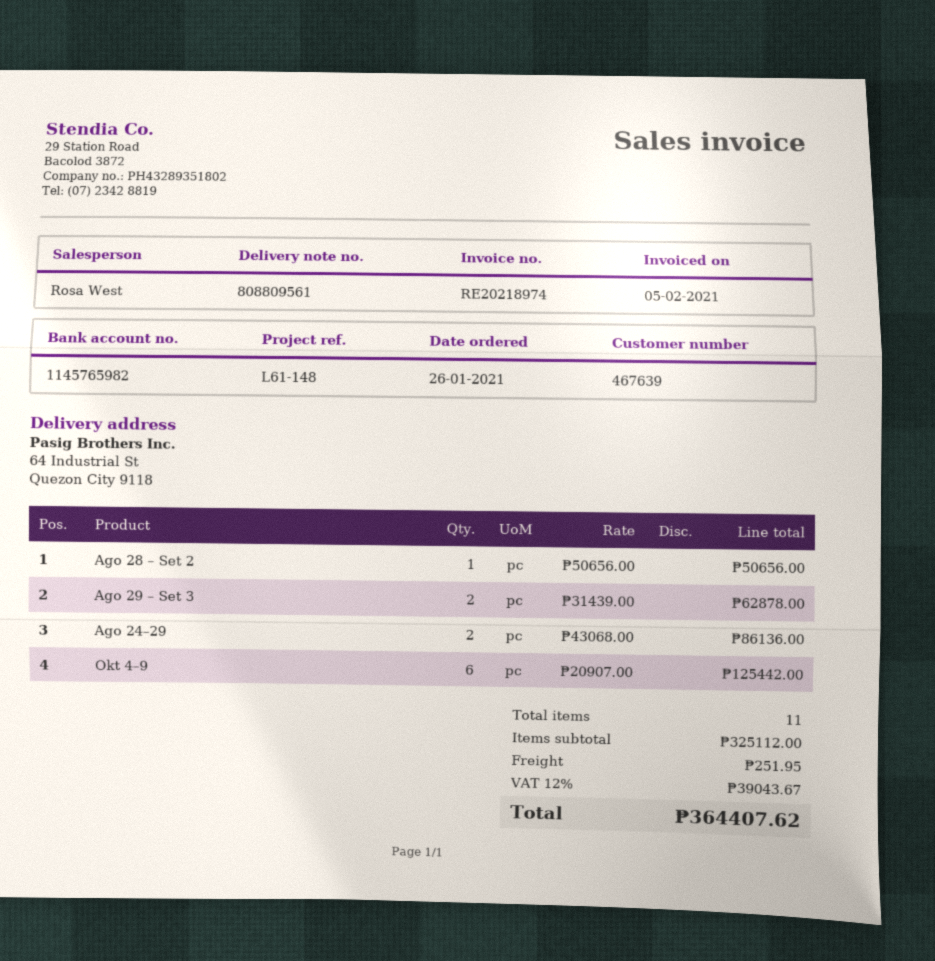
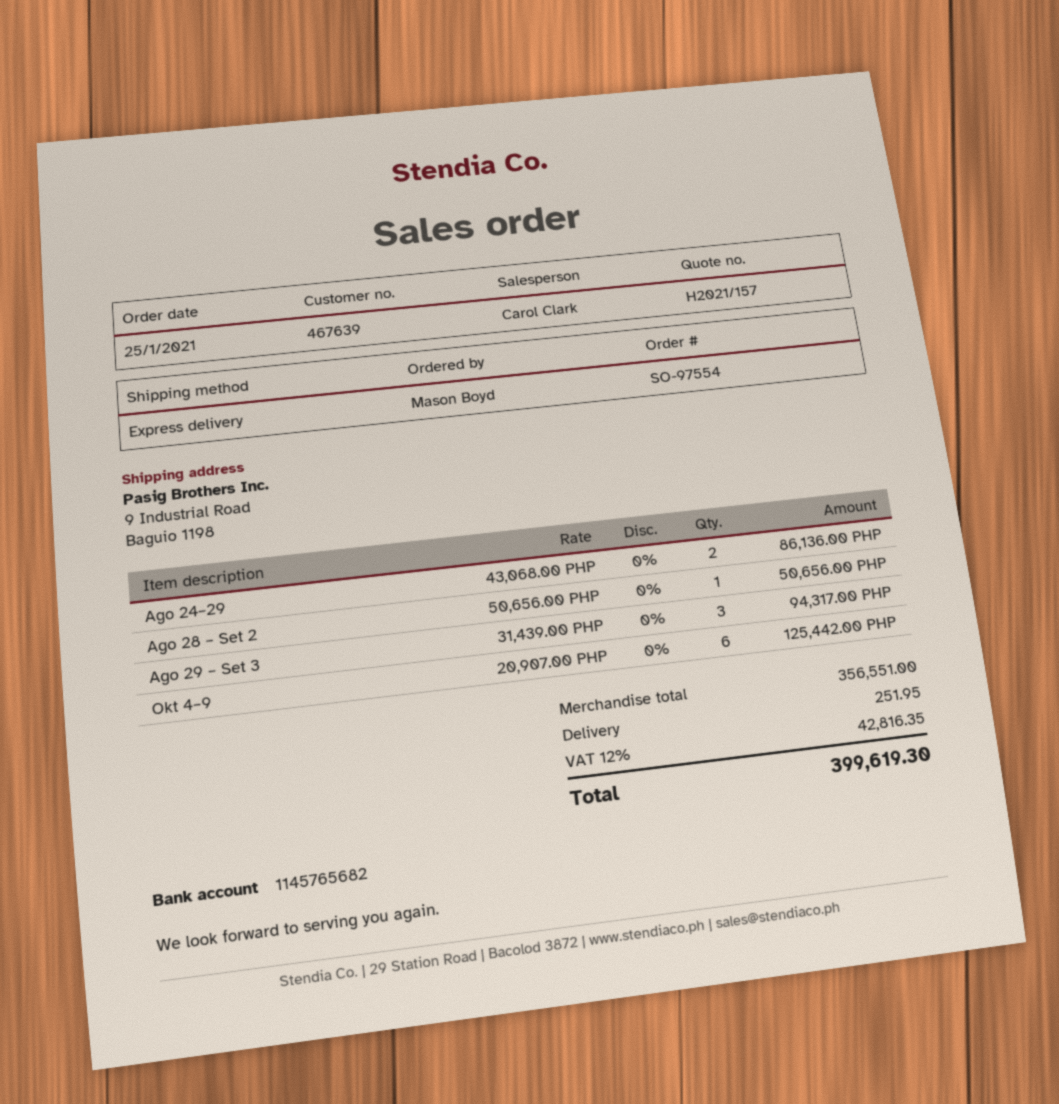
order date: 2021-01-26 -> 2021-01-25
sales rep: Rosa West -> Carol Clark
bank account: 1145765982 -> 1145765682
ship to: 64 Industrial St, Quezon City 9118 -> 9 Industrial Road, Baguio 1198
Ago 29 – Set 3: 2 x 31439.00 = 62878.00 -> 3 x 31439.00 = 94317.00
subtotal: 325112.00 -> 356551.00
tax: 12% = 39043.67 -> 12% = 42816.35
total: 364407.62 -> 399619.30

